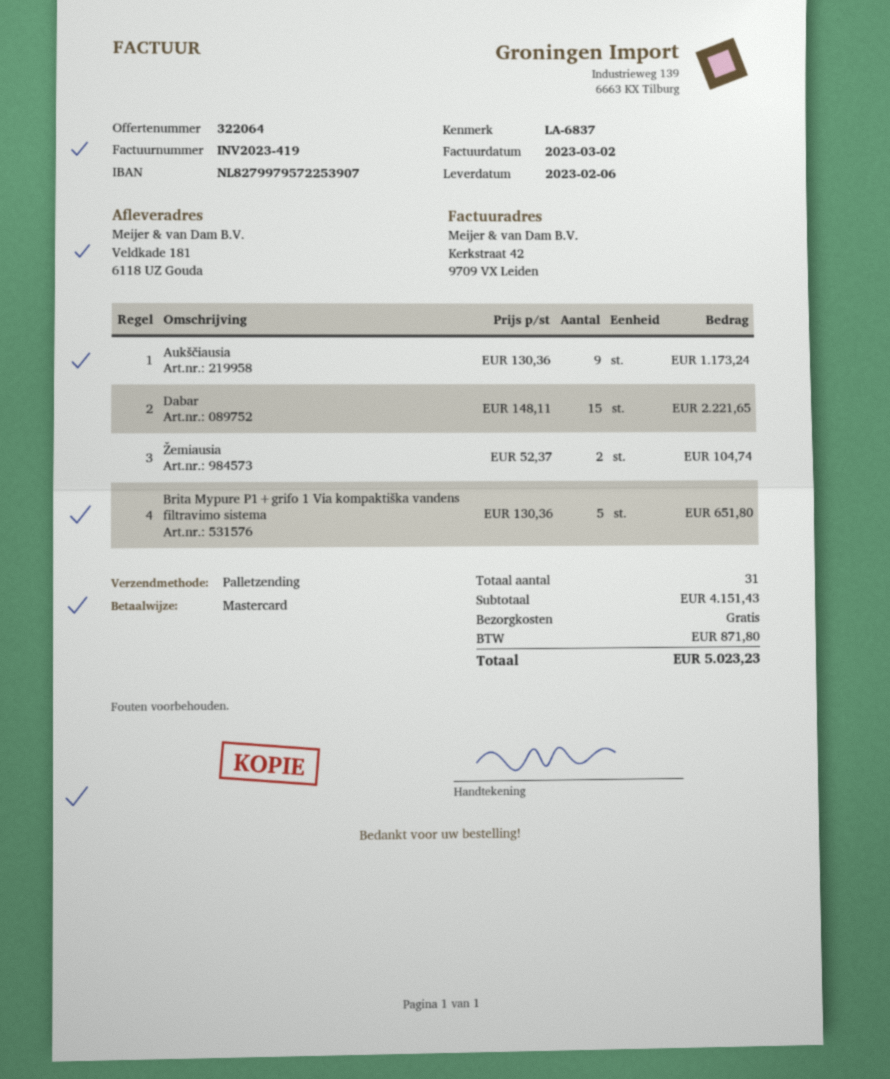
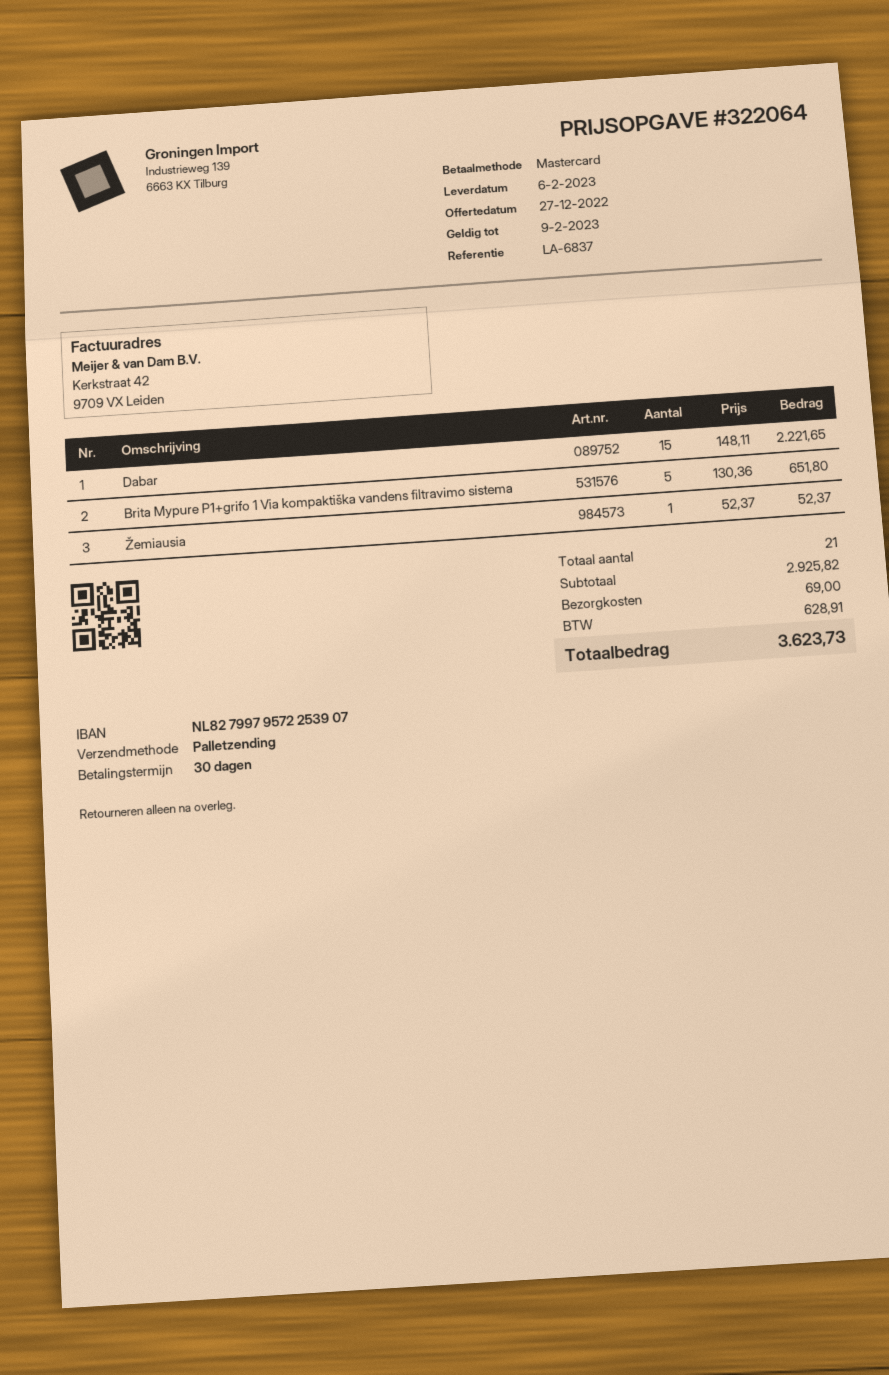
Aukščiausia: 9 x 130.36 = 1173.24 -> none
Žemiausia: 2 x 52.37 = 104.74 -> 1 x 52.37 = 52.37
total quantity: 31 -> 21
subtotal: 4151.43 -> 2925.82
shipping: 0.00 -> 69.00
tax: 871.80 -> 628.91
total: 5023.23 -> 3623.73

